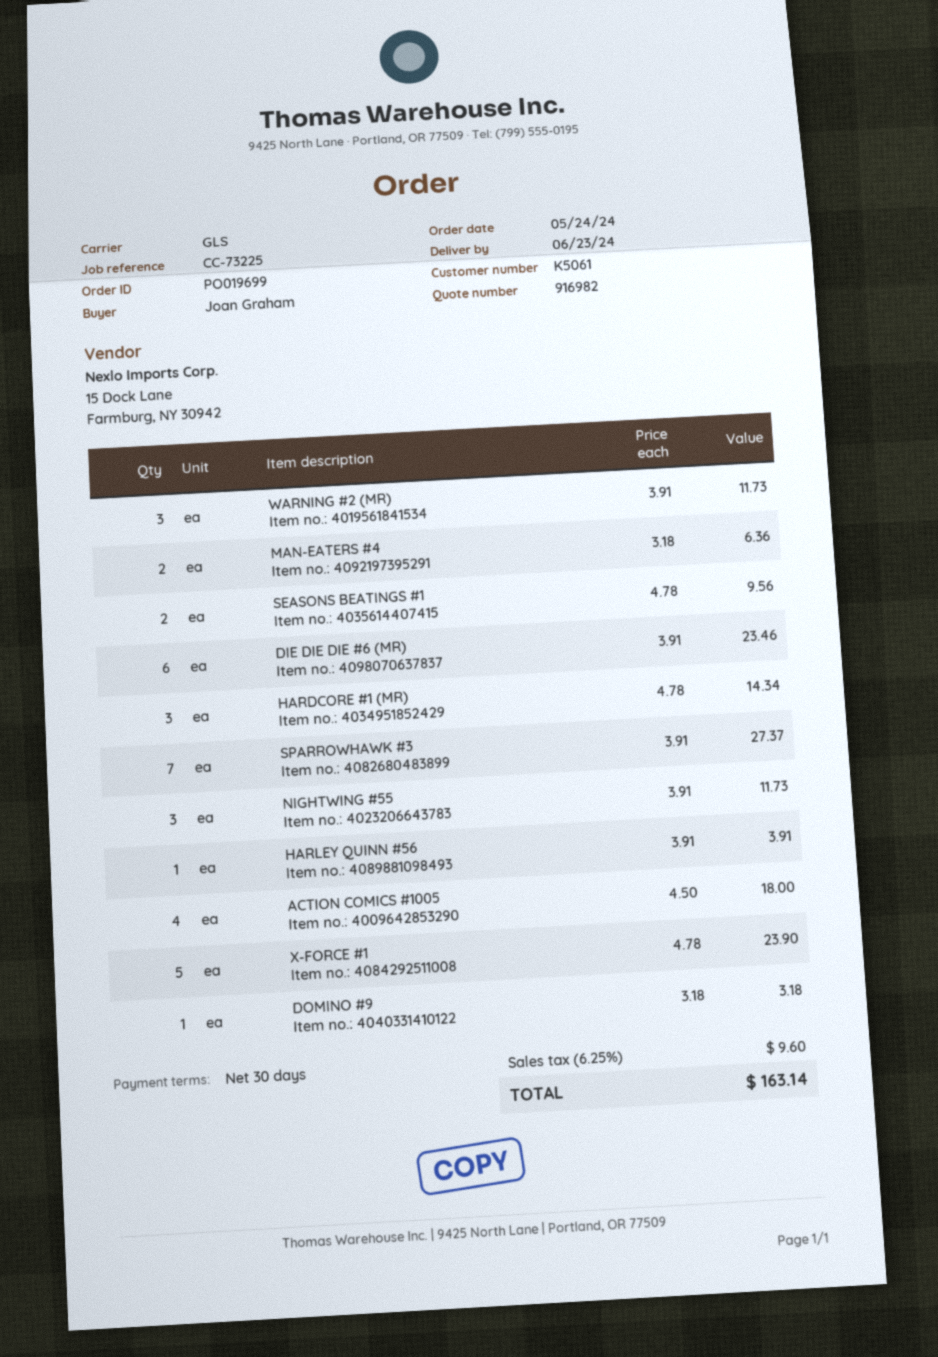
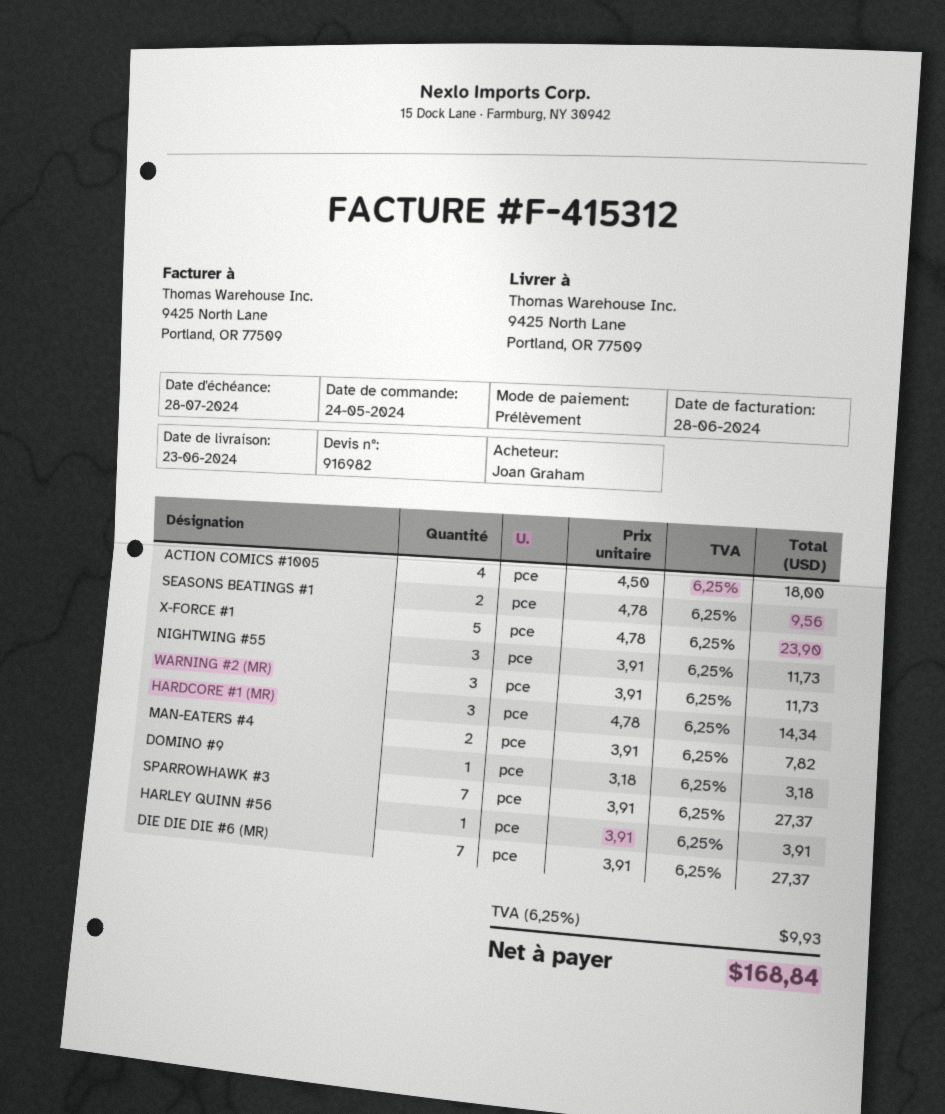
MAN-EATERS #4: 2 x 3.18 = 6.36 -> 2 x 3.91 = 7.82
DIE DIE DIE #6 (MR): 6 x 3.91 = 23.46 -> 7 x 3.91 = 27.37
tax: 6.25% = 9.60 -> 6.25% = 9.93
total: 163.14 -> 168.84

